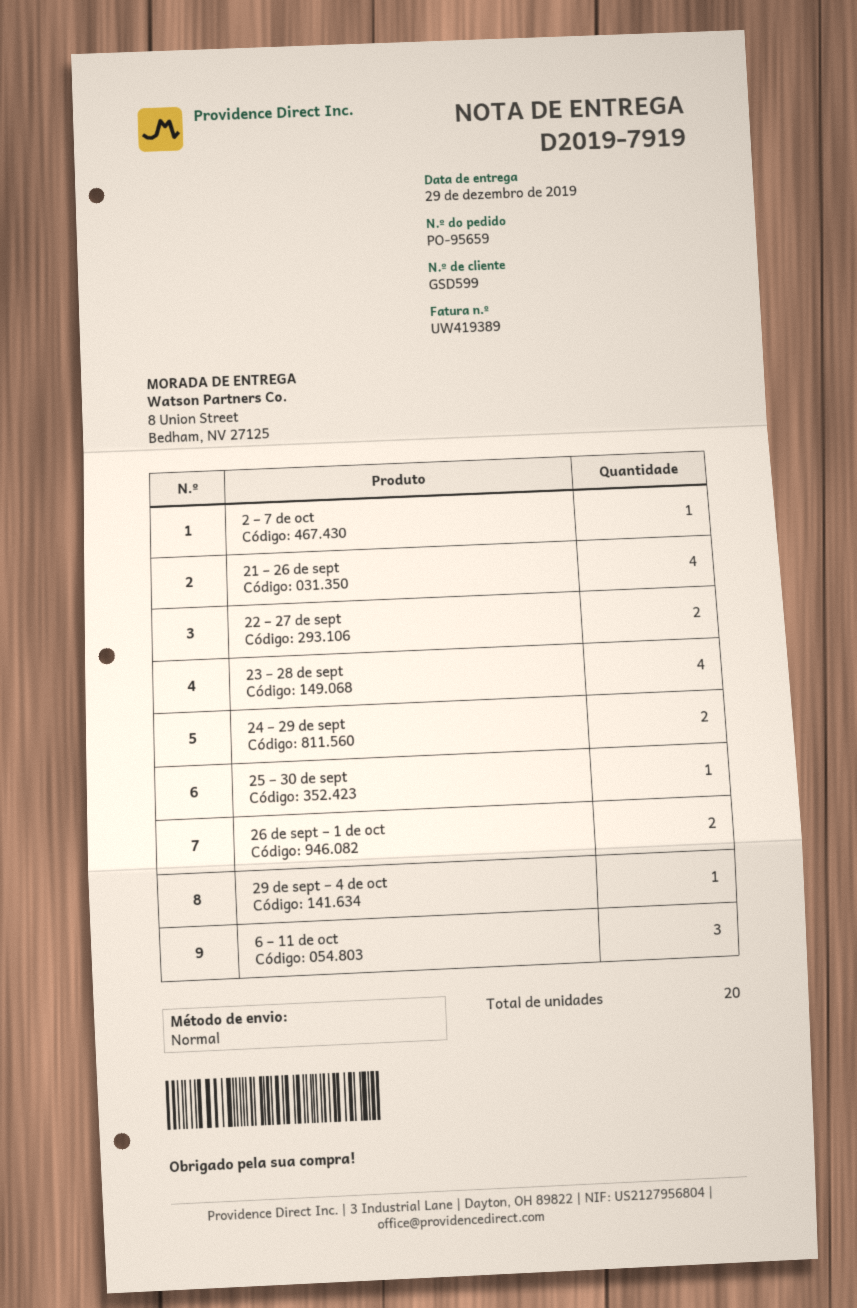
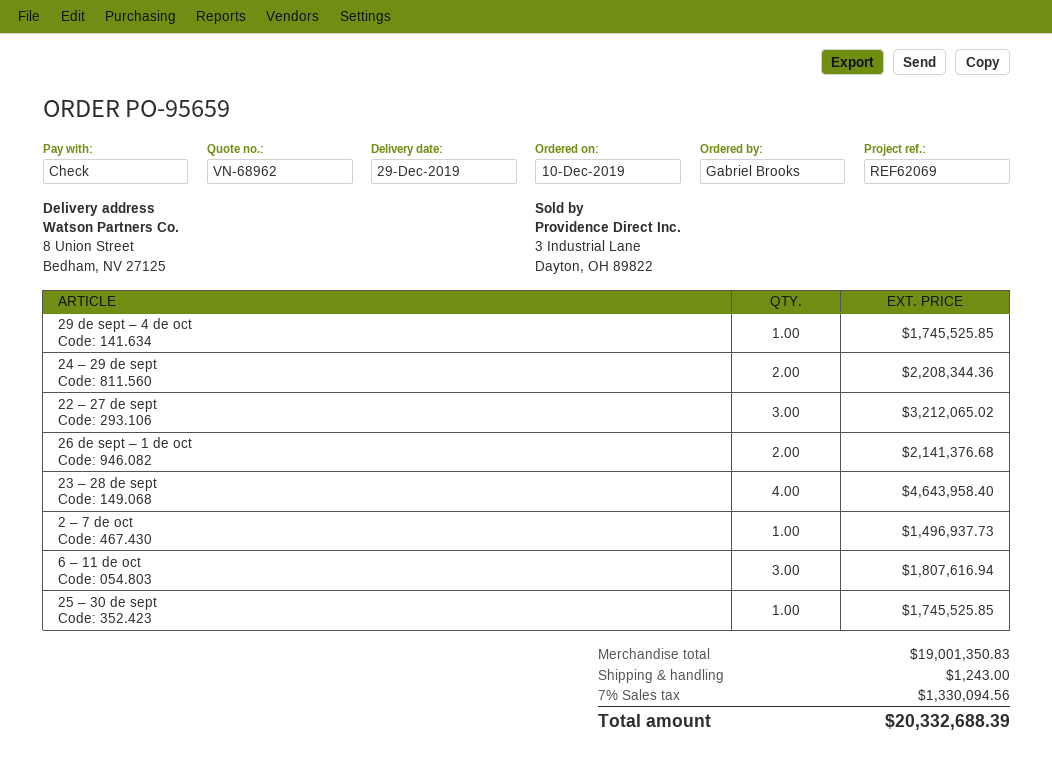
21 – 26 de sept: 4 -> none
22 – 27 de sept: 2 -> 3

